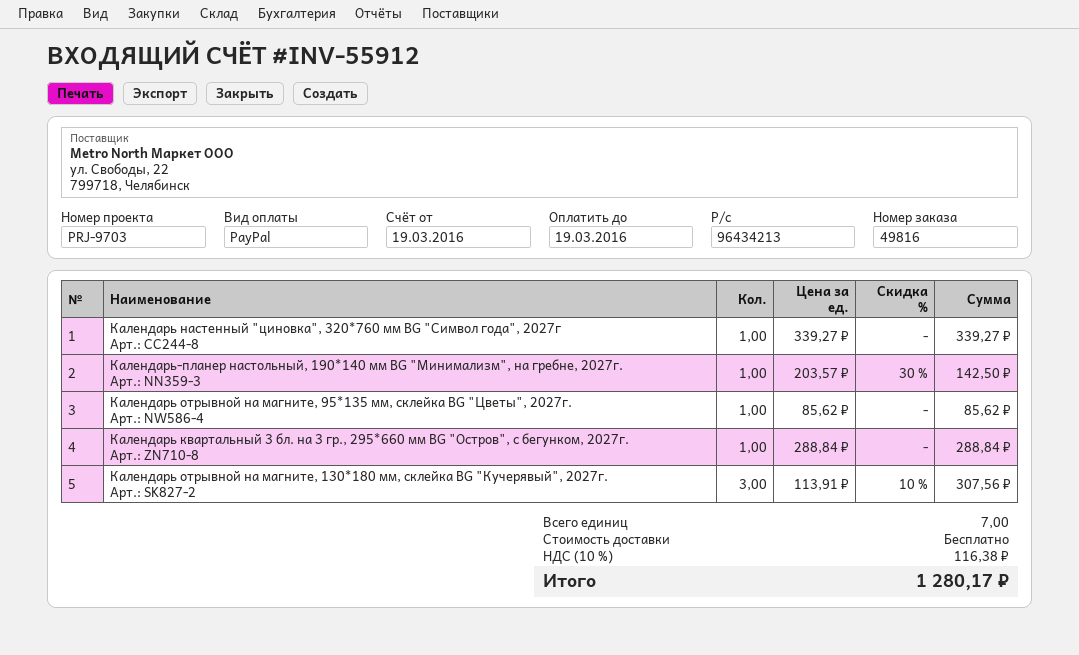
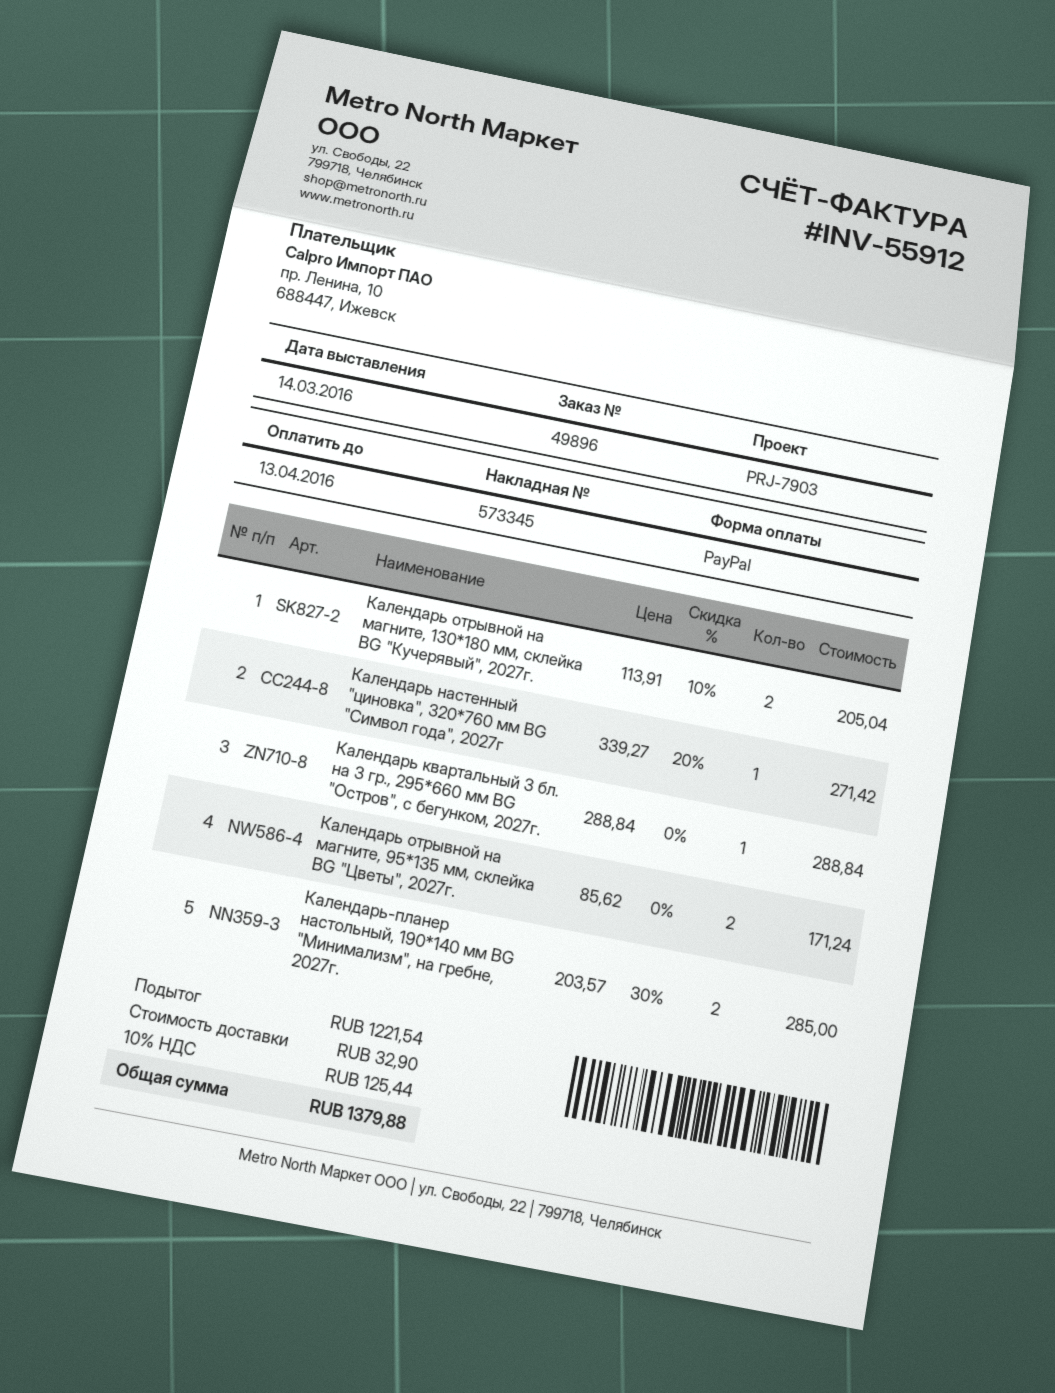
order number: 49816 -> 49896
invoice date: 2016-03-19 -> 2016-03-14
due date: 2016-03-19 -> 2016-04-13
reference: PRJ-9703 -> PRJ-7903
Календарь настенный "циновка", 320*760 мм BG "Символ года", 2027г: 1 x 339.27 = 339.27 -> 1 x 339.27 - 20% = 271.42
Календарь-планер настольный, 190*140 мм BG "Минимализм", на гребне, 2027г.: 1 x 203.57 - 30% = 142.50 -> 2 x 203.57 - 30% = 285.00
Календарь отрывной на магните, 95*135 мм, склейка BG "Цветы", 2027г.: 1 x 85.62 = 85.62 -> 2 x 85.62 = 171.24
Календарь отрывной на магните, 130*180 мм, склейка BG "Кучерявый", 2027г.: 3 x 113.91 - 10% = 307.56 -> 2 x 113.91 - 10% = 205.04
shipping: 0.00 -> 32.90
tax: 10% = 116.38 -> 10% = 125.44
total: 1280.17 -> 1379.88

